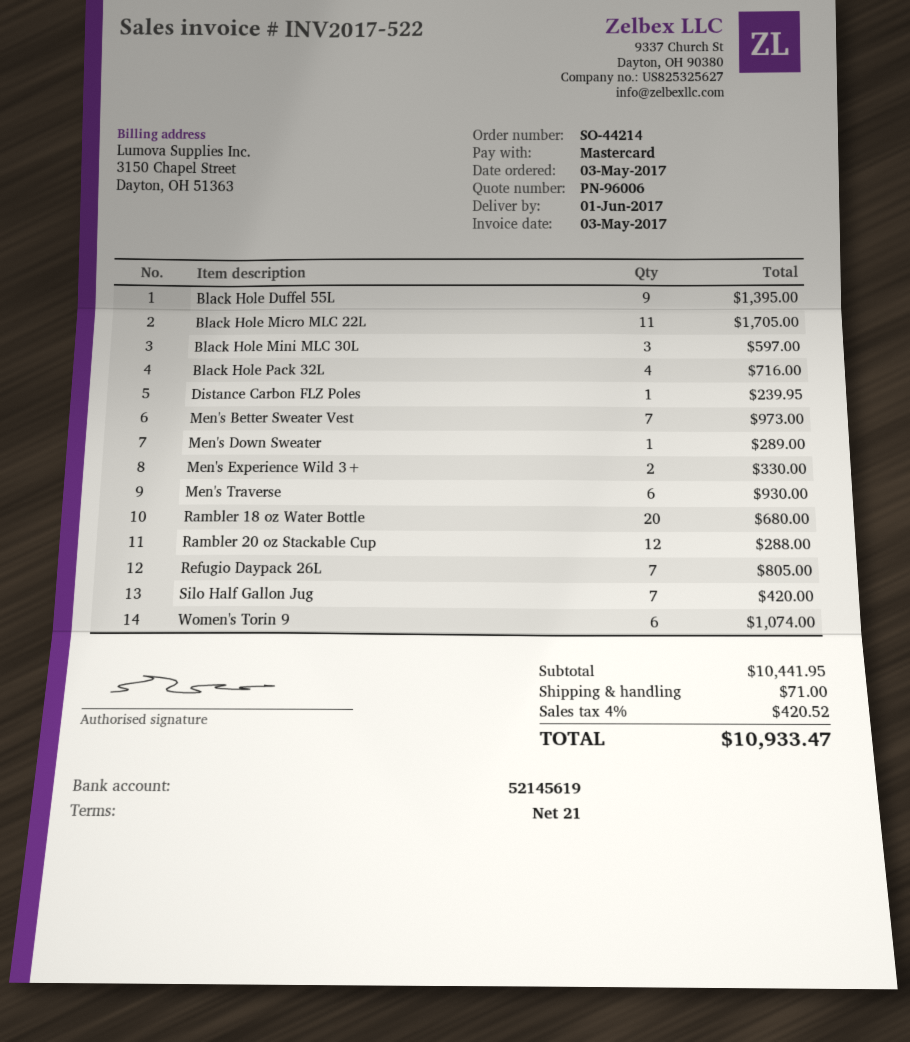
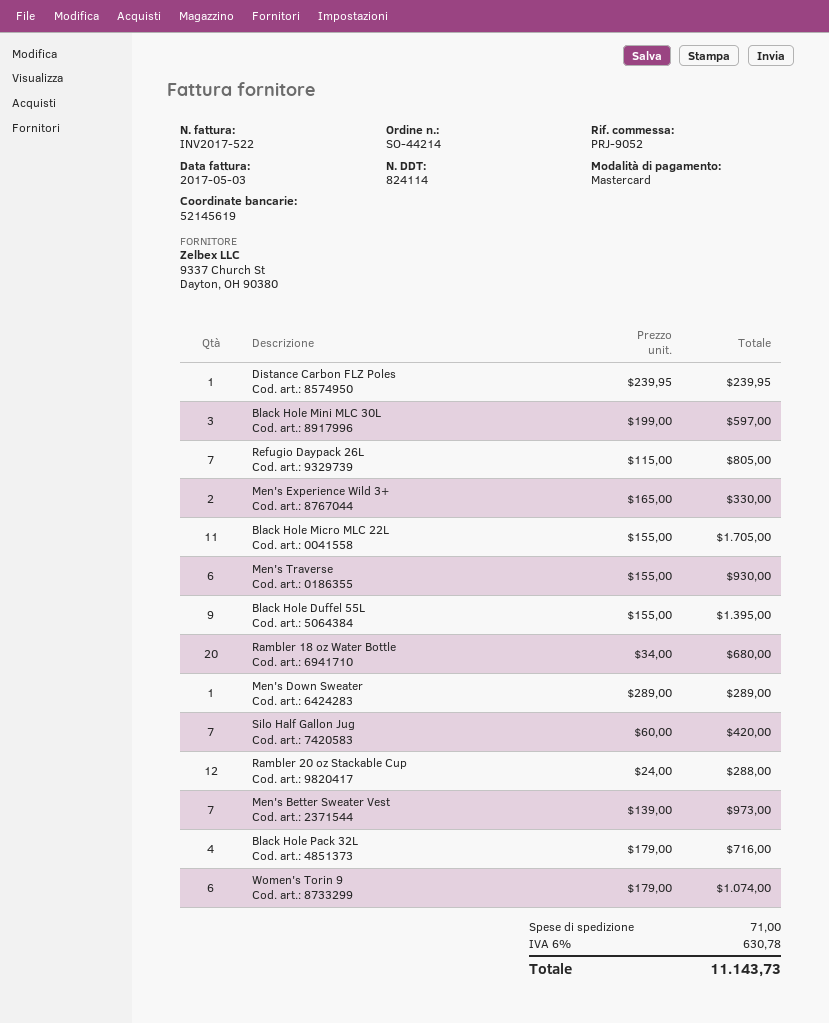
tax: 4% = 420.52 -> 6% = 630.78
total: 10933.47 -> 11143.73

